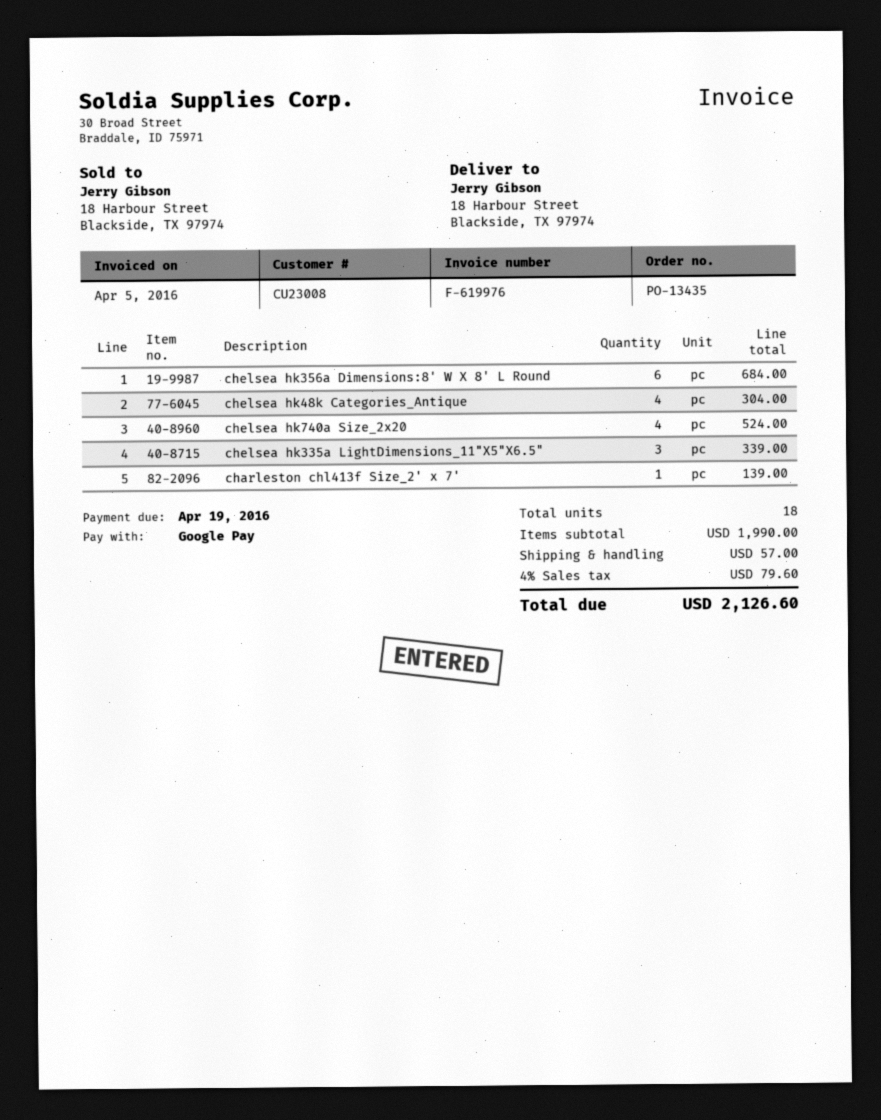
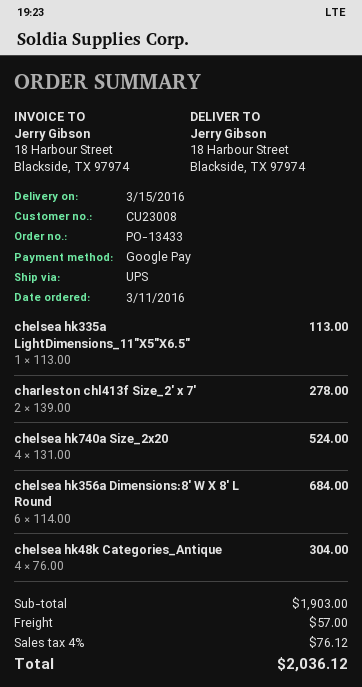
order number: PO-13435 -> PO-13433
chelsea hk335a LightDimensions_11"X5"X6.5": 3 for 339.00 -> 1 for 113.00
charleston chl413f Size_2' x 7': 1 for 139.00 -> 2 for 278.00
subtotal: 1990.00 -> 1903.00
tax: 4% = 79.60 -> 4% = 76.12
total: 2126.60 -> 2036.12

